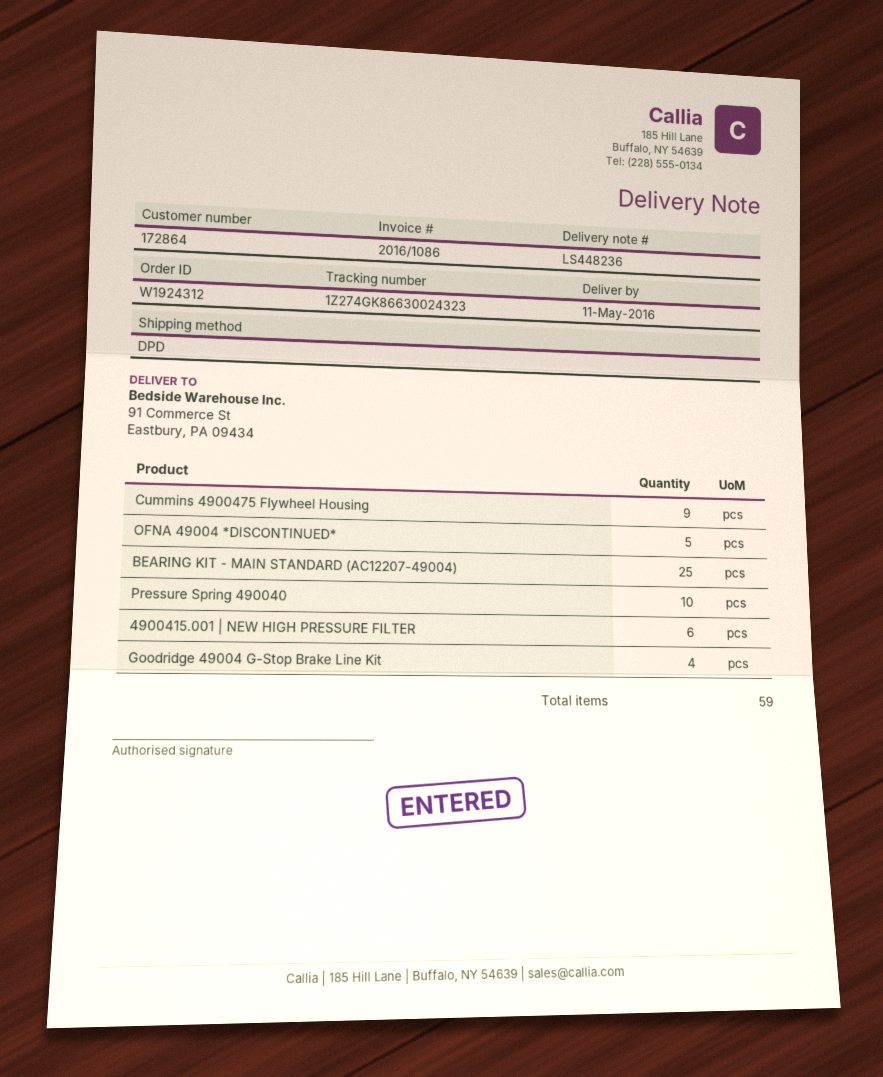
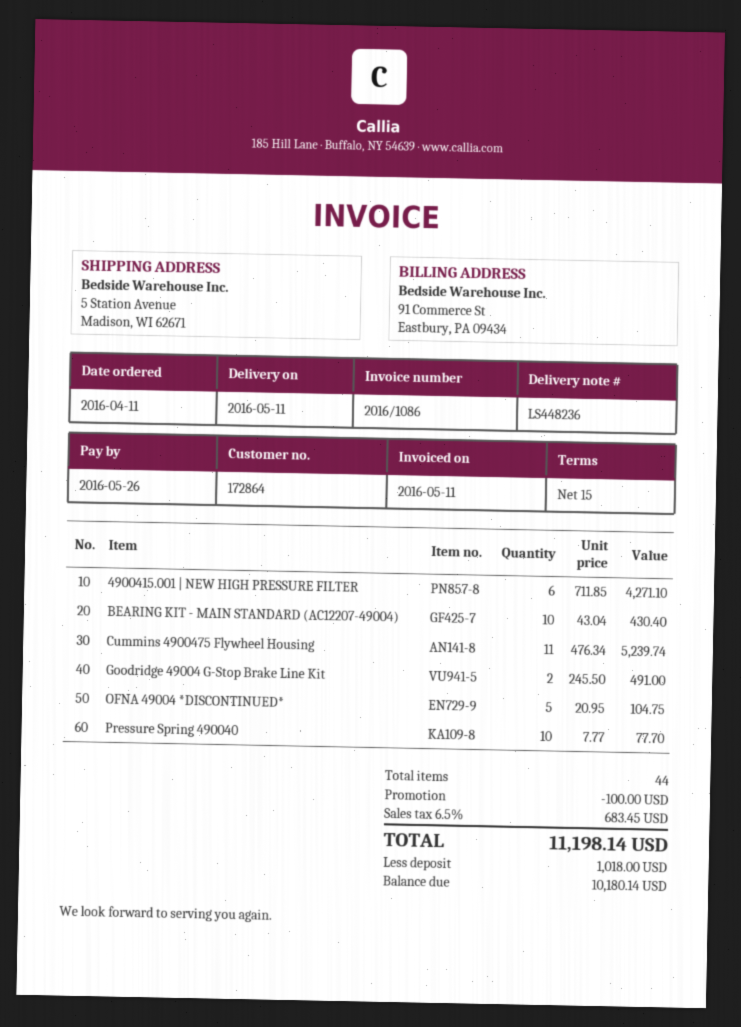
ship to: 91 Commerce St, Eastbury, PA 09434 -> 5 Station Avenue, Madison, WI 62671
Cummins 4900475 Flywheel Housing: 9 -> 11
BEARING KIT - MAIN STANDARD (AC12207-49004): 25 -> 10
Goodridge 49004 G-Stop Brake Line Kit: 4 -> 2
total quantity: 59 -> 44

